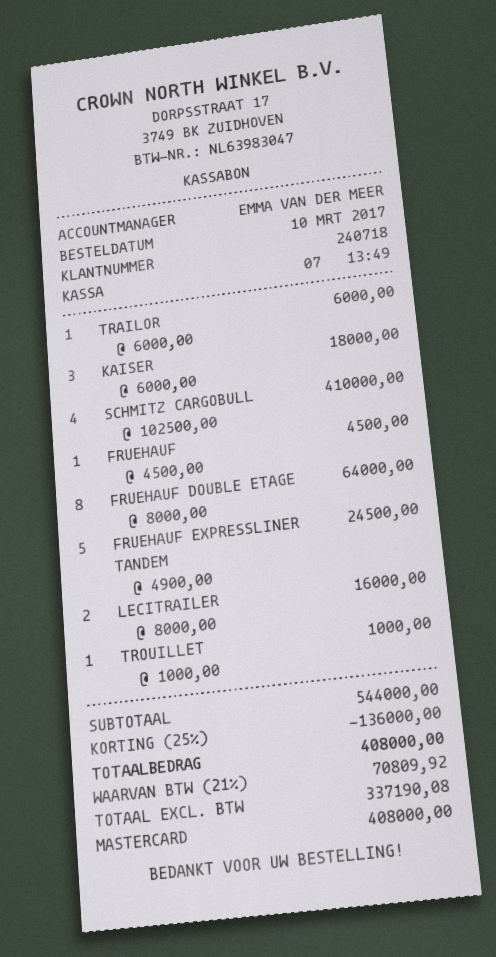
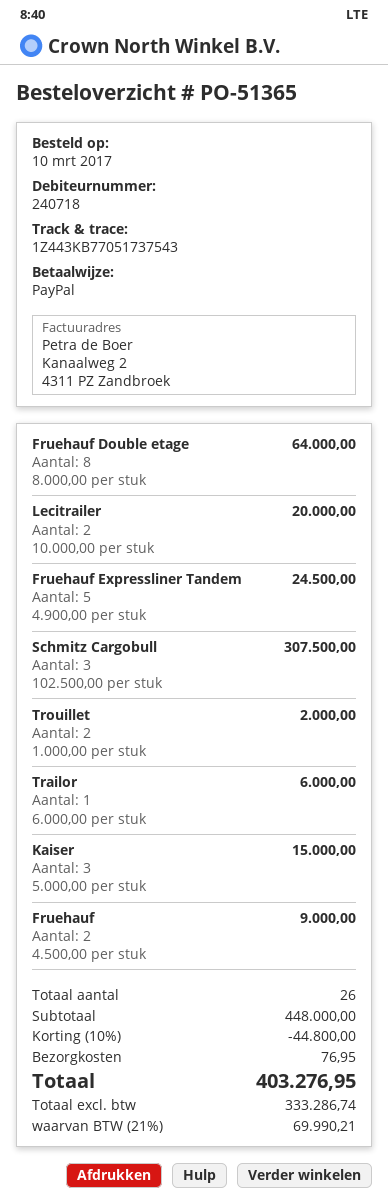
payment method: Mastercard -> PayPal
KAISER: 3 x 6000.00 = 18000.00 -> 3 x 5000.00 = 15000.00
SCHMITZ CARGOBULL: 4 x 102500.00 = 410000.00 -> 3 x 102500.00 = 307500.00
FRUEHAUF: 1 x 4500.00 = 4500.00 -> 2 x 4500.00 = 9000.00
LECITRAILER: 2 x 8000.00 = 16000.00 -> 2 x 10000.00 = 20000.00
TROUILLET: 1 x 1000.00 = 1000.00 -> 2 x 1000.00 = 2000.00
subtotal: 544000.00 -> 448000.00
discount: 25% = 136000.00 -> 10% = 44800.00
shipping: none -> 76.95
net: 337190.08 -> 333286.74
tax: 21% = 70809.92 -> 21% = 69990.21
total: 408000.00 -> 403276.95

